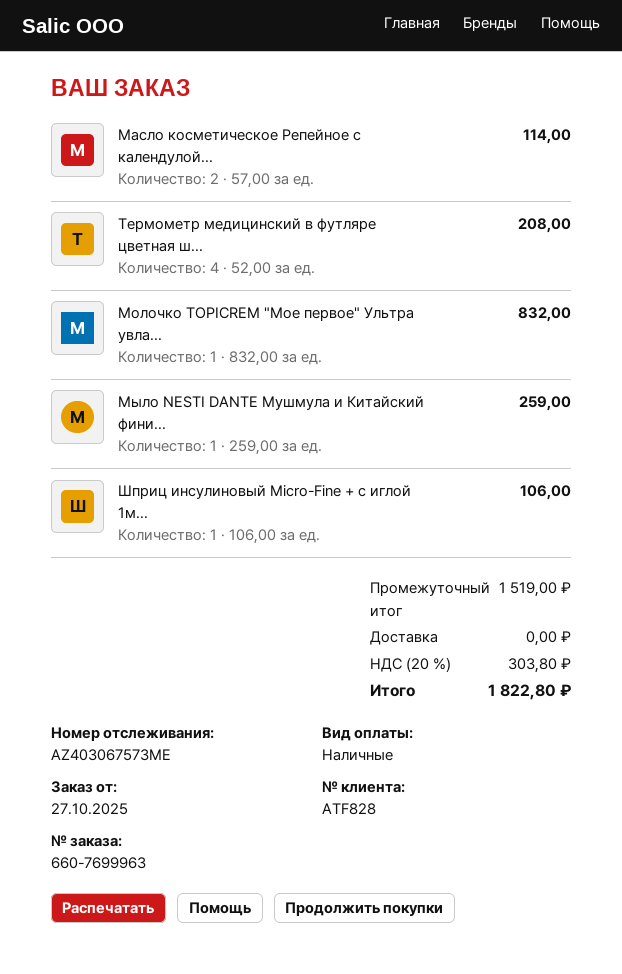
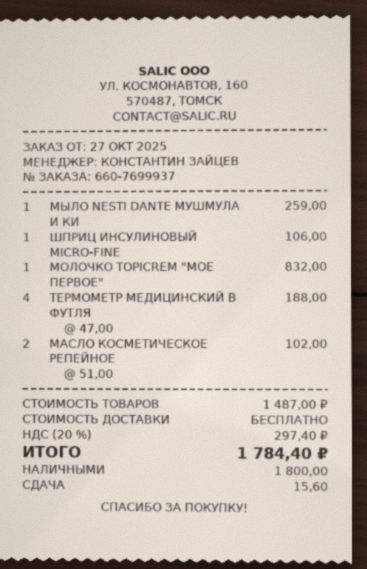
order number: 660-7699963 -> 660-7699937
Масло косметическое Репейное c календулой...: 2 x 57.00 = 114.00 -> 2 x 51.00 = 102.00
Термометр медицинский в футляре цветная ш...: 4 x 52.00 = 208.00 -> 4 x 47.00 = 188.00
subtotal: 1519.00 -> 1487.00
tax: 20% = 303.80 -> 20% = 297.40
total: 1822.80 -> 1784.40

